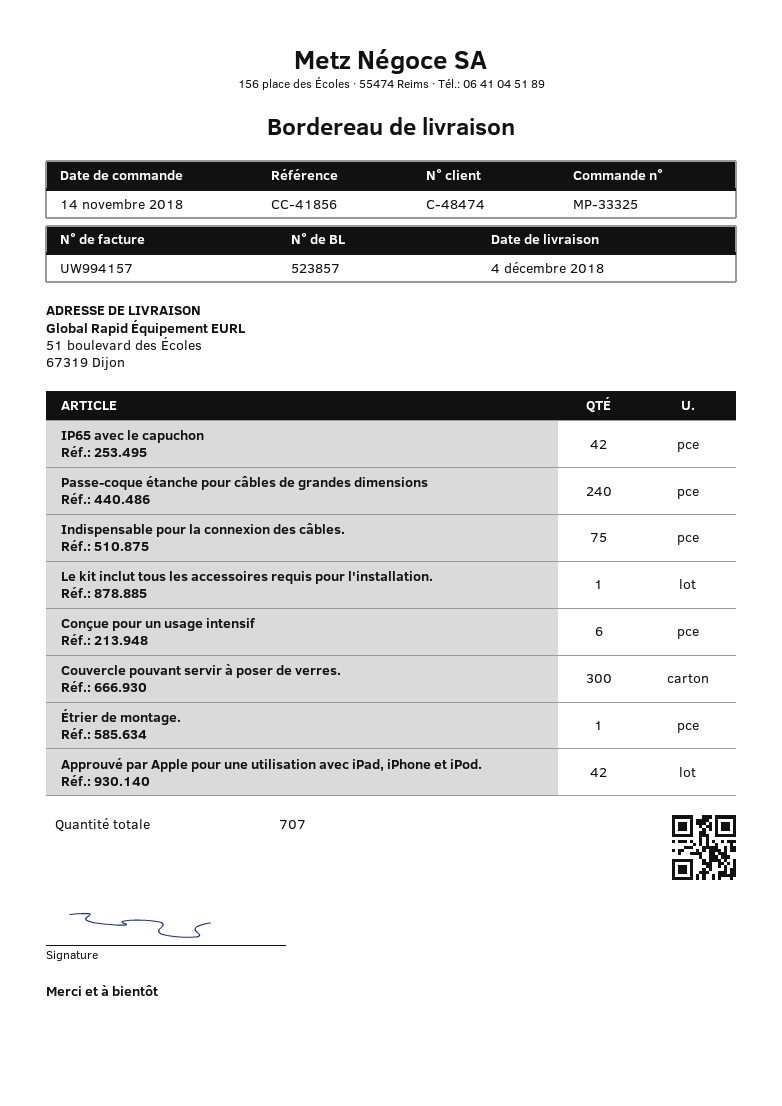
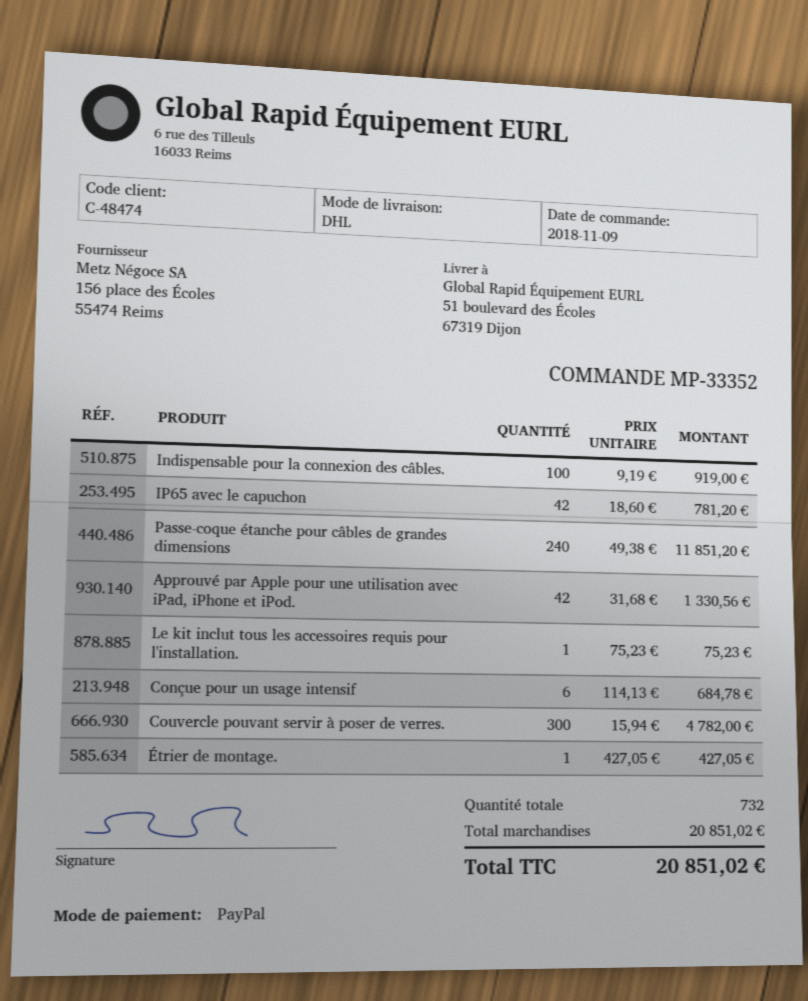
order number: MP-33325 -> MP-33352
order date: 2018-11-14 -> 2018-11-09
Indispensable pour la connexion des câbles.: 75 -> 100
total quantity: 707 -> 732

